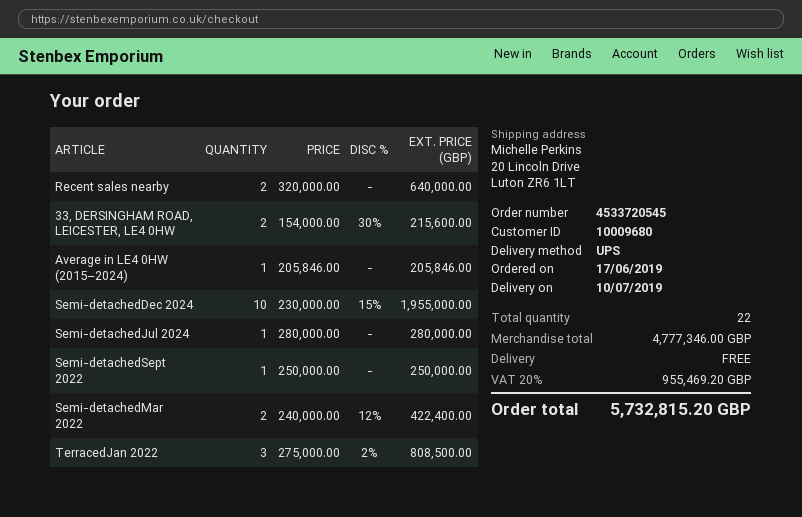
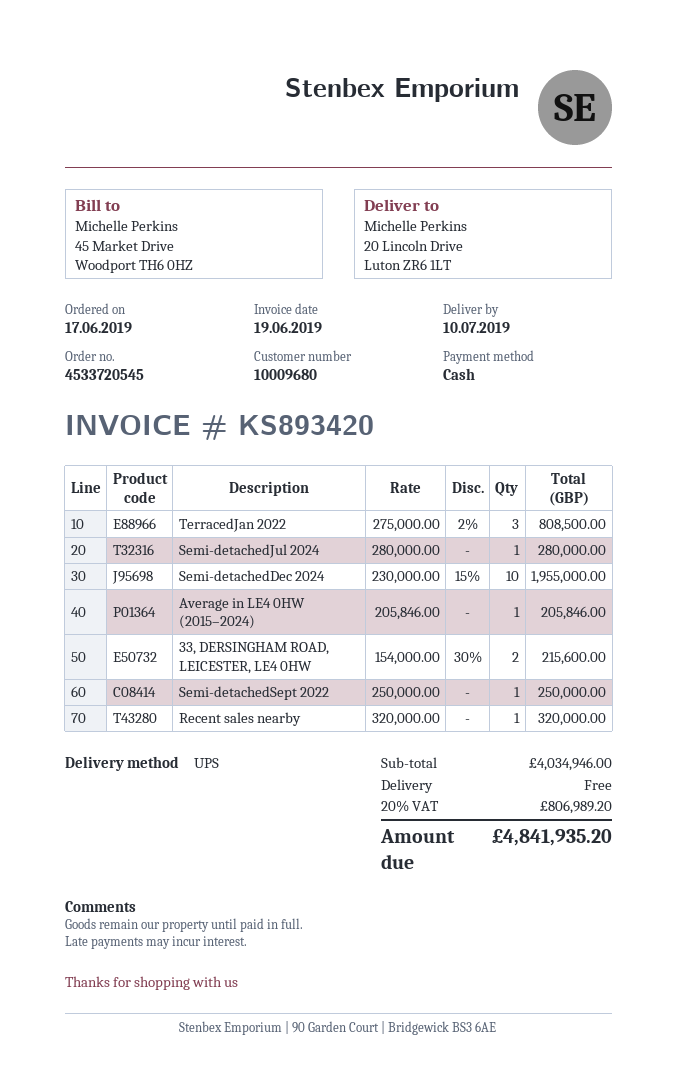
Recent sales nearby: 2 x 320000.00 = 640000.00 -> 1 x 320000.00 = 320000.00
Semi-detachedMar 2022: 2 x 240000.00 - 12% = 422400.00 -> none
subtotal: 4777346.00 -> 4034946.00
tax: 20% = 955469.20 -> 20% = 806989.20
total: 5732815.20 -> 4841935.20

